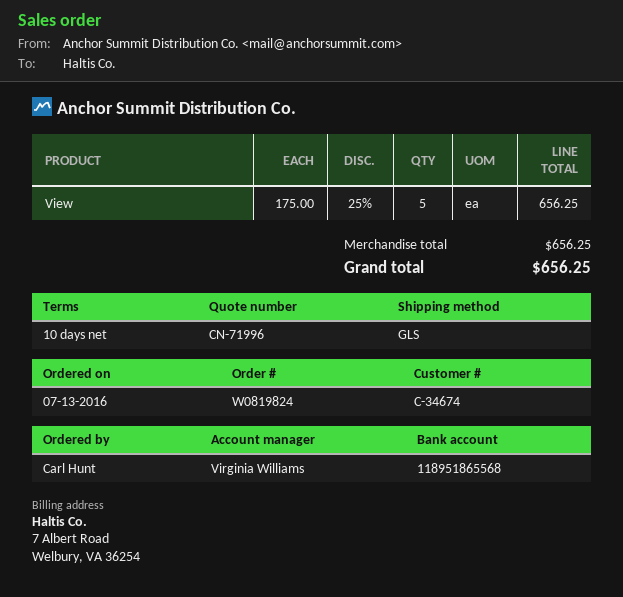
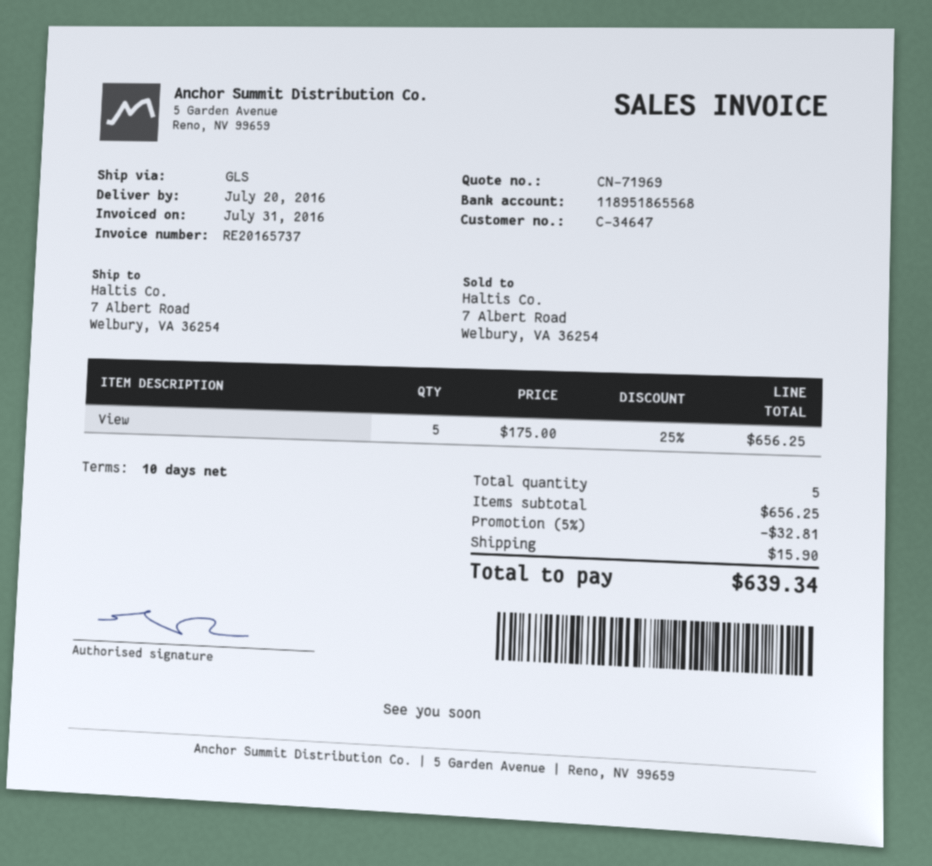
quote number: CN-71996 -> CN-71969
customer number: C-34674 -> C-34647
discount: none -> 5% = 32.81
shipping: none -> 15.90
total: 656.25 -> 639.34

